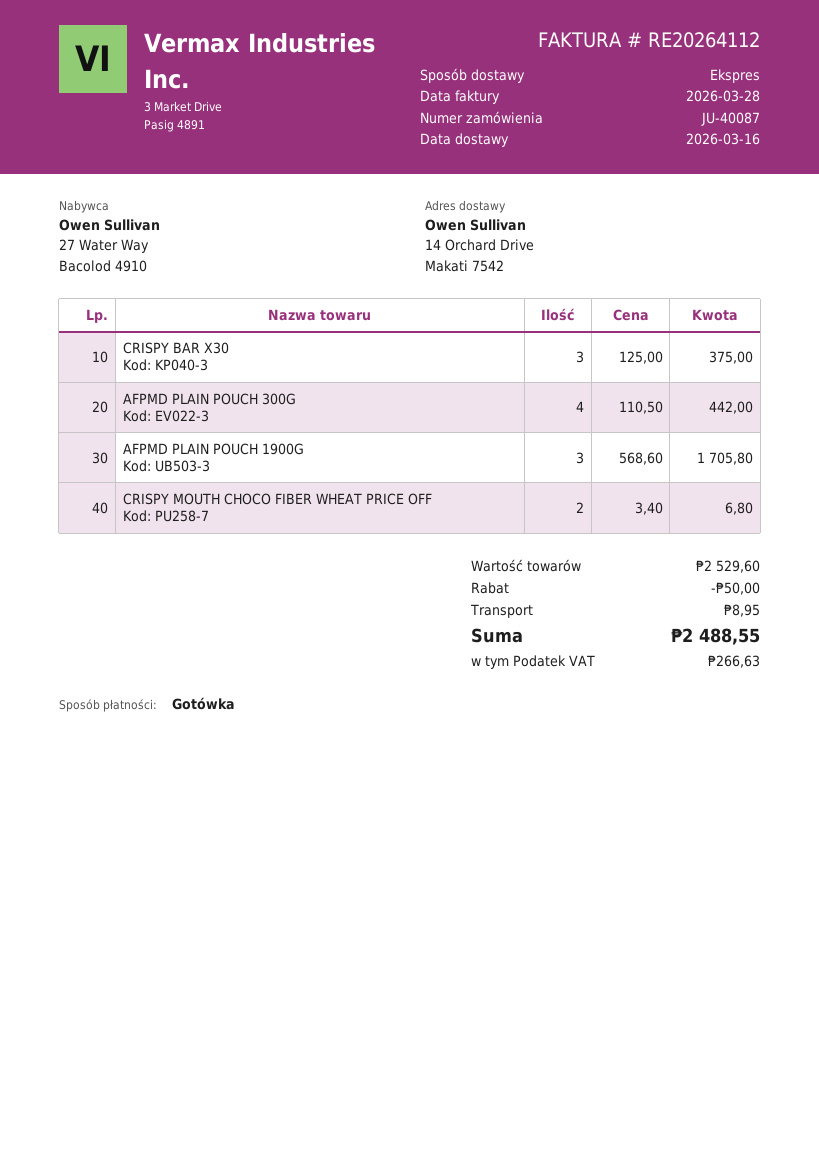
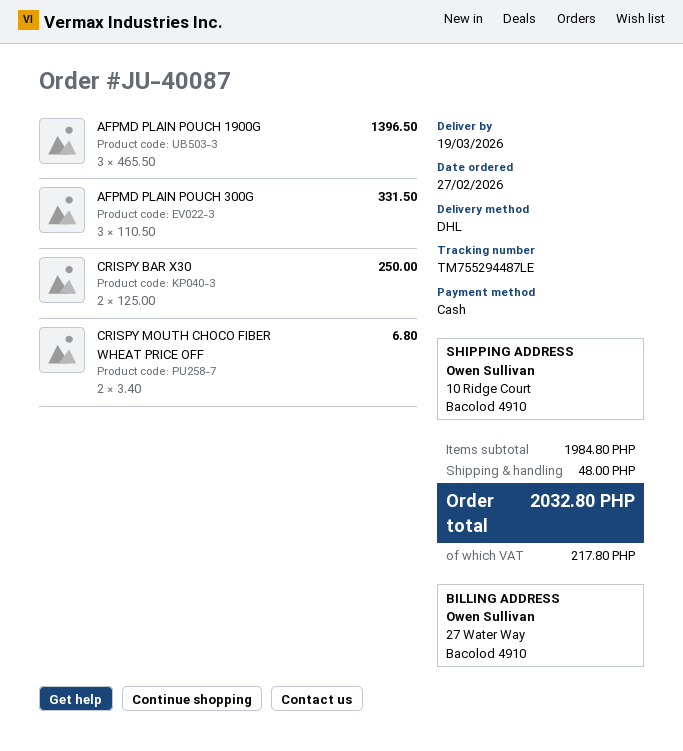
delivery date: 2026-03-16 -> 2026-03-19
shipping method: express -> DHL
ship to: 14 Orchard Drive, Makati 7542 -> 10 Ridge Court, Bacolod 4910
CRISPY BAR X30: 3 x 125.00 = 375.00 -> 2 x 125.00 = 250.00
AFPMD PLAIN POUCH 300G: 4 x 110.50 = 442.00 -> 3 x 110.50 = 331.50
AFPMD PLAIN POUCH 1900G: 3 x 568.60 = 1705.80 -> 3 x 465.50 = 1396.50
subtotal: 2529.60 -> 1984.80
discount: 50.00 -> none
shipping: 8.95 -> 48.00
tax: 266.63 -> 217.80
total: 2488.55 -> 2032.80

